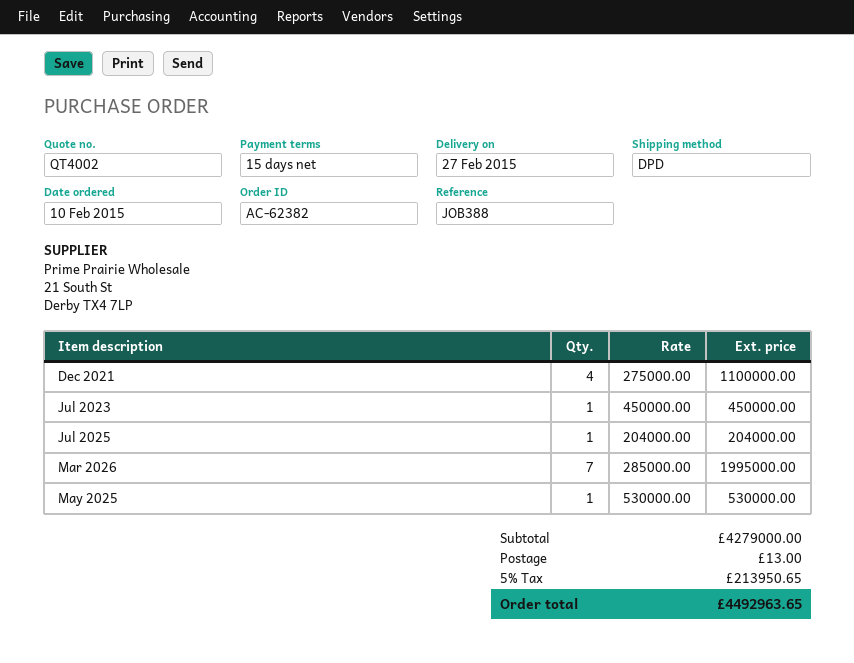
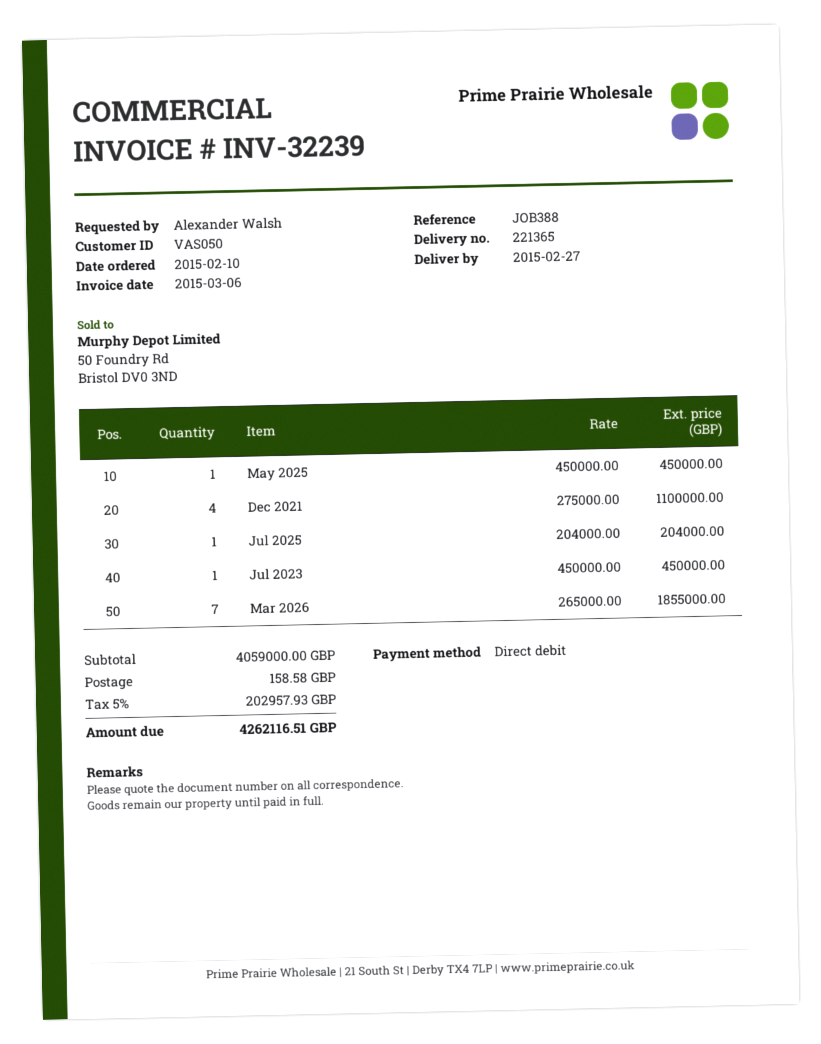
Mar 2026: 7 x 285000.00 = 1995000.00 -> 7 x 265000.00 = 1855000.00
May 2025: 1 x 530000.00 = 530000.00 -> 1 x 450000.00 = 450000.00
subtotal: 4279000.00 -> 4059000.00
shipping: 13.00 -> 158.58
tax: 5% = 213950.65 -> 5% = 202957.93
total: 4492963.65 -> 4262116.51

